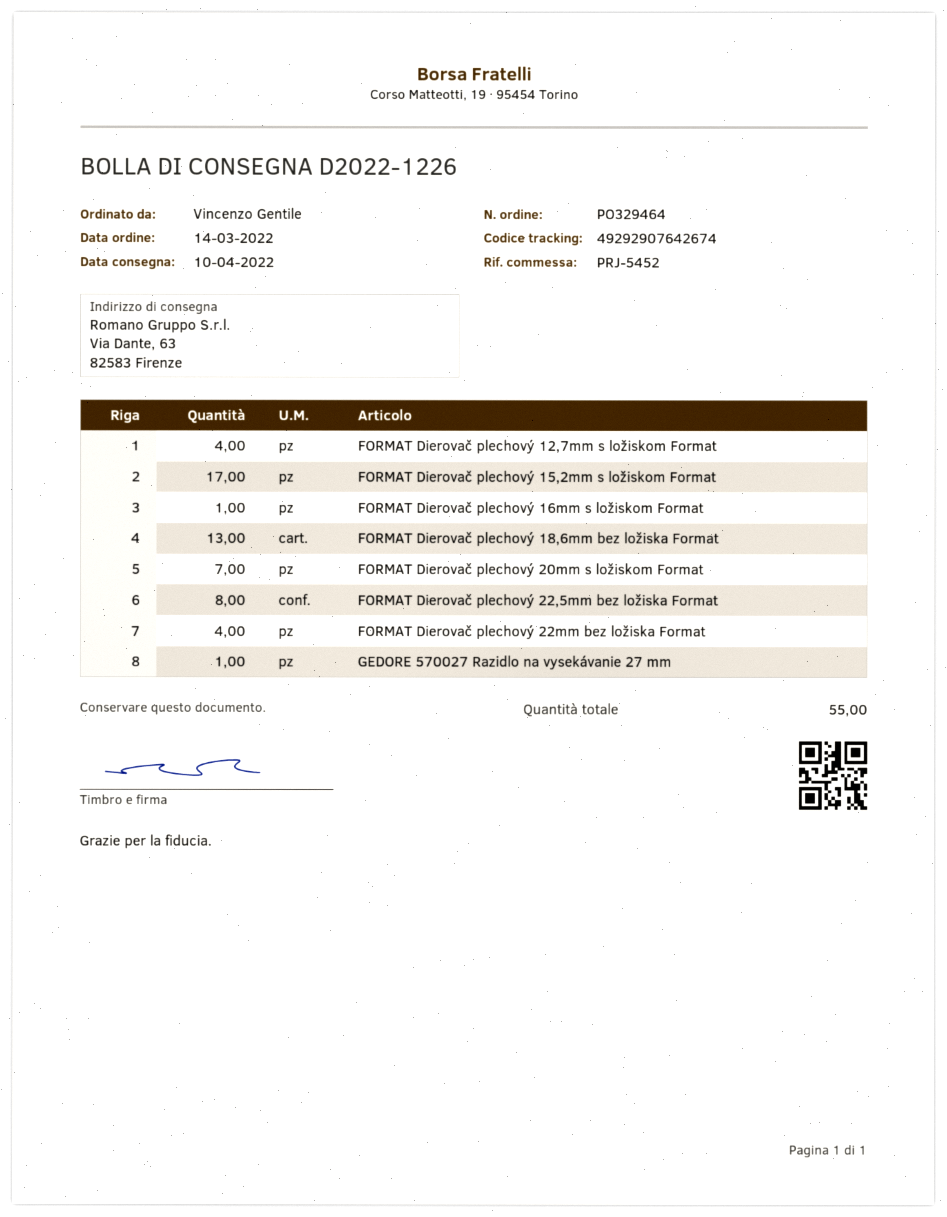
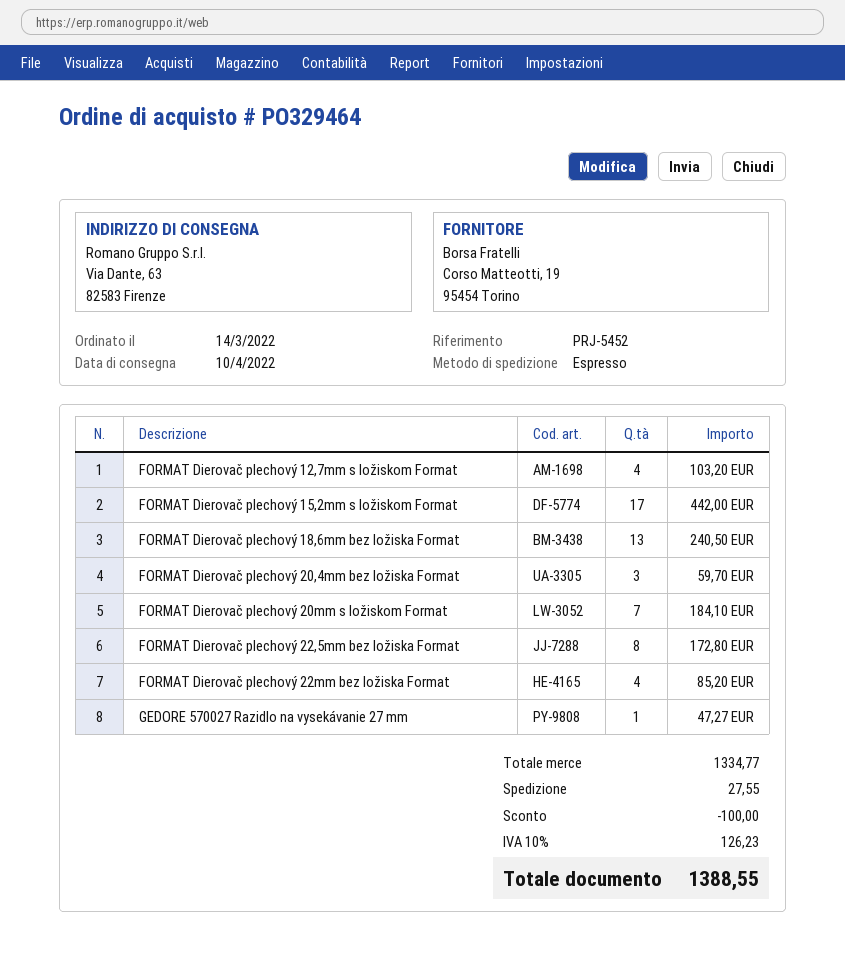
FORMAT Dierovač plechový 16mm s ložiskom Format: 1 -> none
FORMAT Dierovač plechový 20,4mm bez ložiska Format: none -> 3

